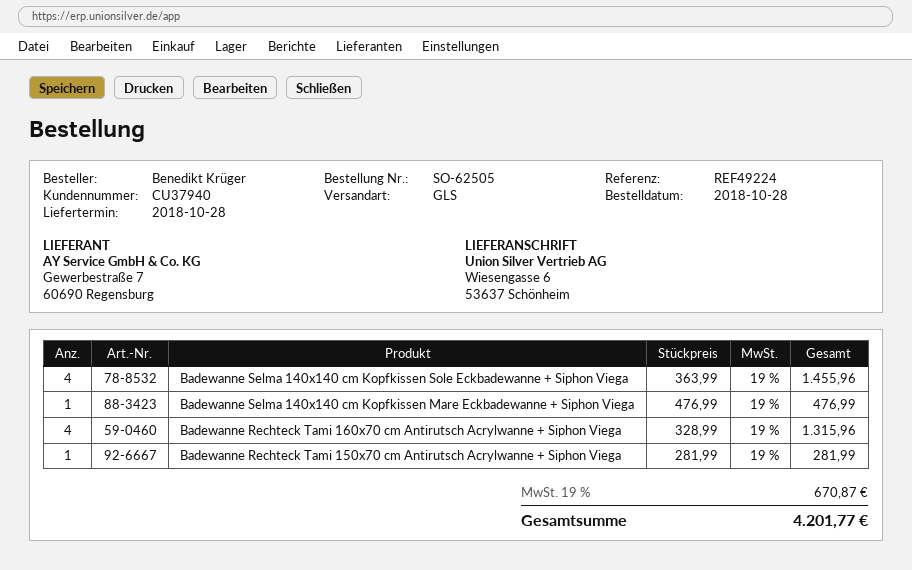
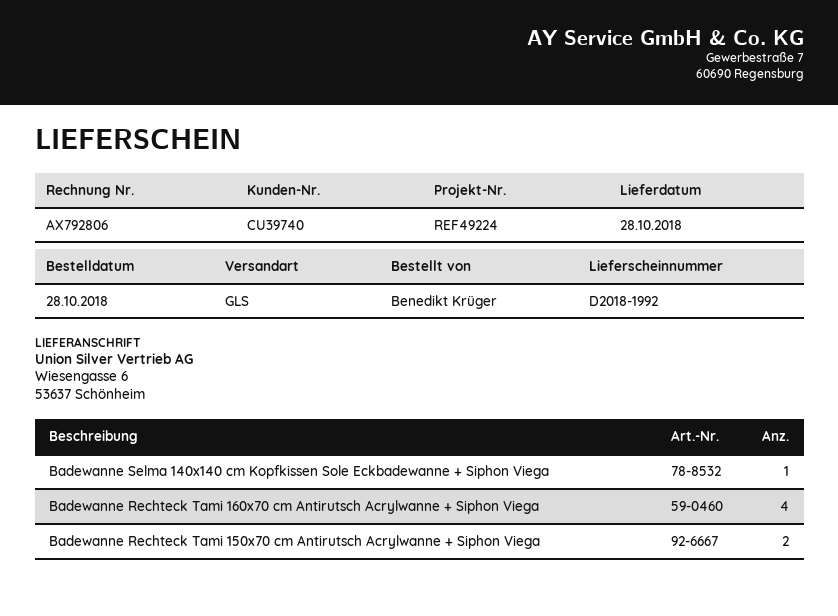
customer number: CU37940 -> CU39740
Badewanne Selma 140x140 cm Kopfkissen Sole Eckbadewanne + Siphon Viega: 4 -> 1
Badewanne Selma 140x140 cm Kopfkissen Mare Eckbadewanne + Siphon Viega: 1 -> none
Badewanne Rechteck Tami 150x70 cm Antirutsch Acrylwanne + Siphon Viega: 1 -> 2

